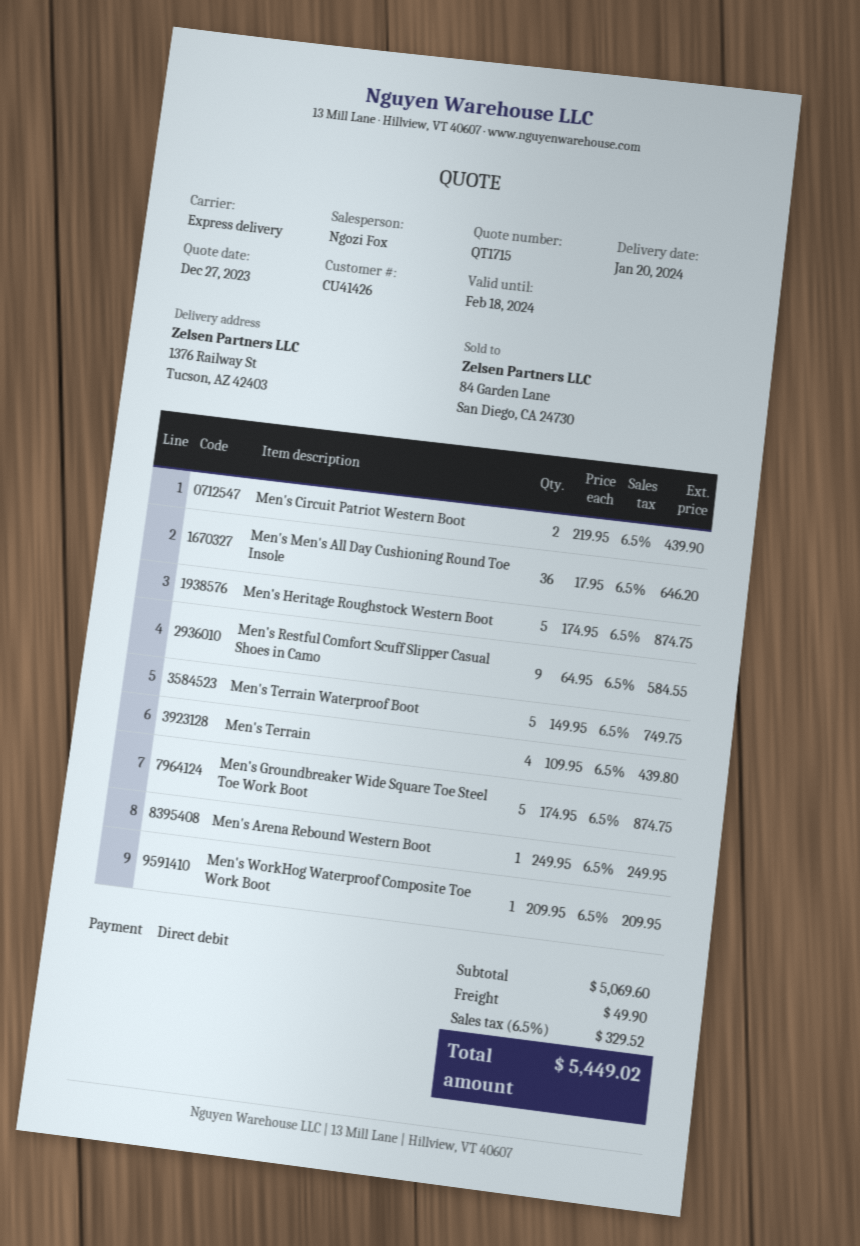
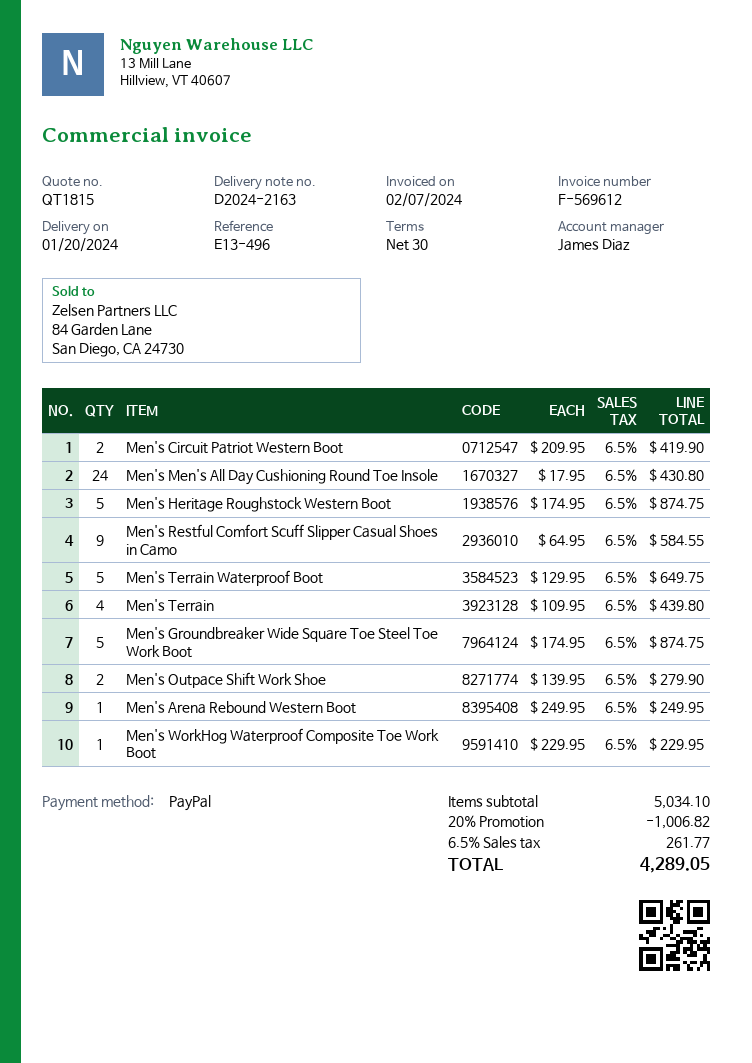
quote number: QT1715 -> QT1815
sales rep: Ngozi Fox -> James Diaz
payment method: direct debit -> PayPal
Men's Circuit Patriot Western Boot: 2 x 219.95 = 439.90 -> 2 x 209.95 = 419.90
Men's Men's All Day Cushioning Round Toe Insole: 36 x 17.95 = 646.20 -> 24 x 17.95 = 430.80
Men's Terrain Waterproof Boot: 5 x 149.95 = 749.75 -> 5 x 129.95 = 649.75
Men's WorkHog Waterproof Composite Toe Work Boot: 1 x 209.95 = 209.95 -> 1 x 229.95 = 229.95
Men's Outpace Shift Work Shoe: none -> 2 x 139.95 = 279.90
subtotal: 5069.60 -> 5034.10
discount: none -> 20% = 1006.82
shipping: 49.90 -> none
tax: 6.5% = 329.52 -> 6.5% = 261.77
total: 5449.02 -> 4289.05

